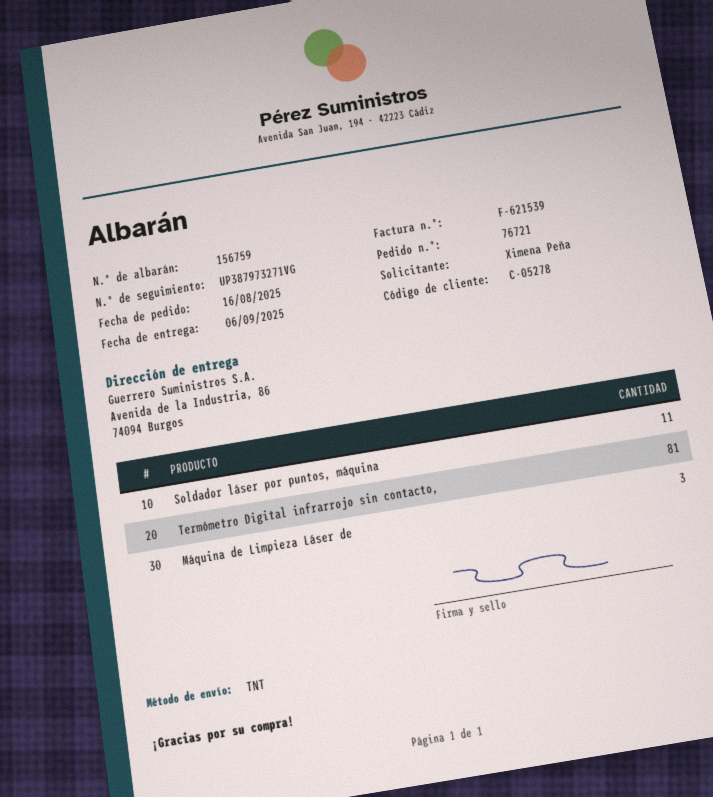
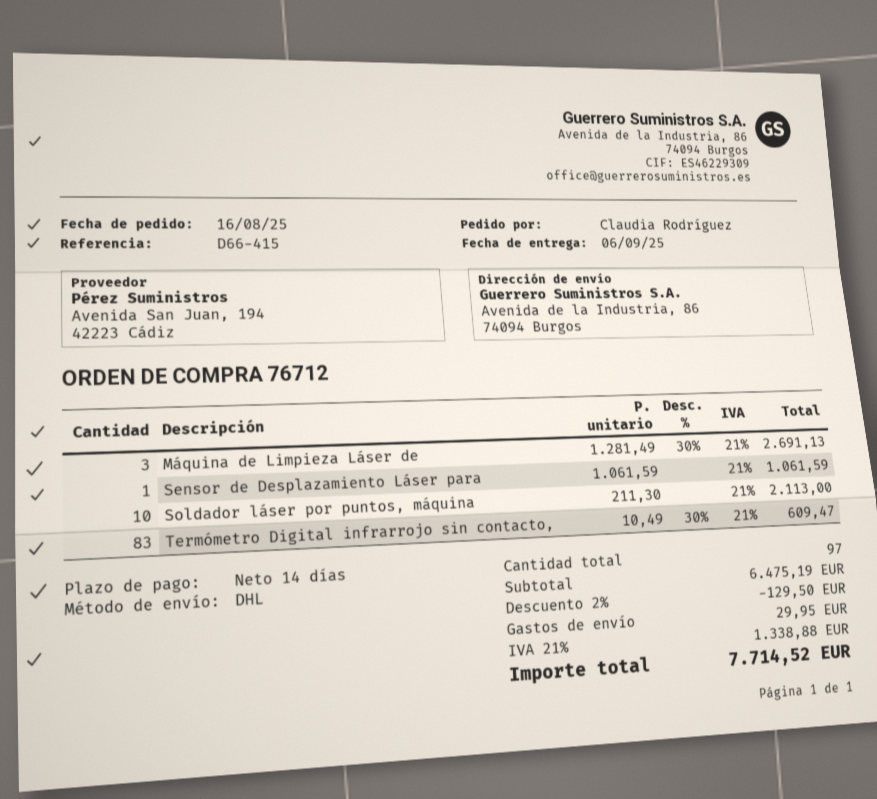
order number: 76721 -> 76712
ordered by: Ximena Peña -> Claudia Rodríguez
shipping method: TNT -> DHL
Soldador láser por puntos, máquina: 11 -> 10
Termómetro Digital infrarrojo sin contacto,: 81 -> 83
Sensor de Desplazamiento Láser para: none -> 1

